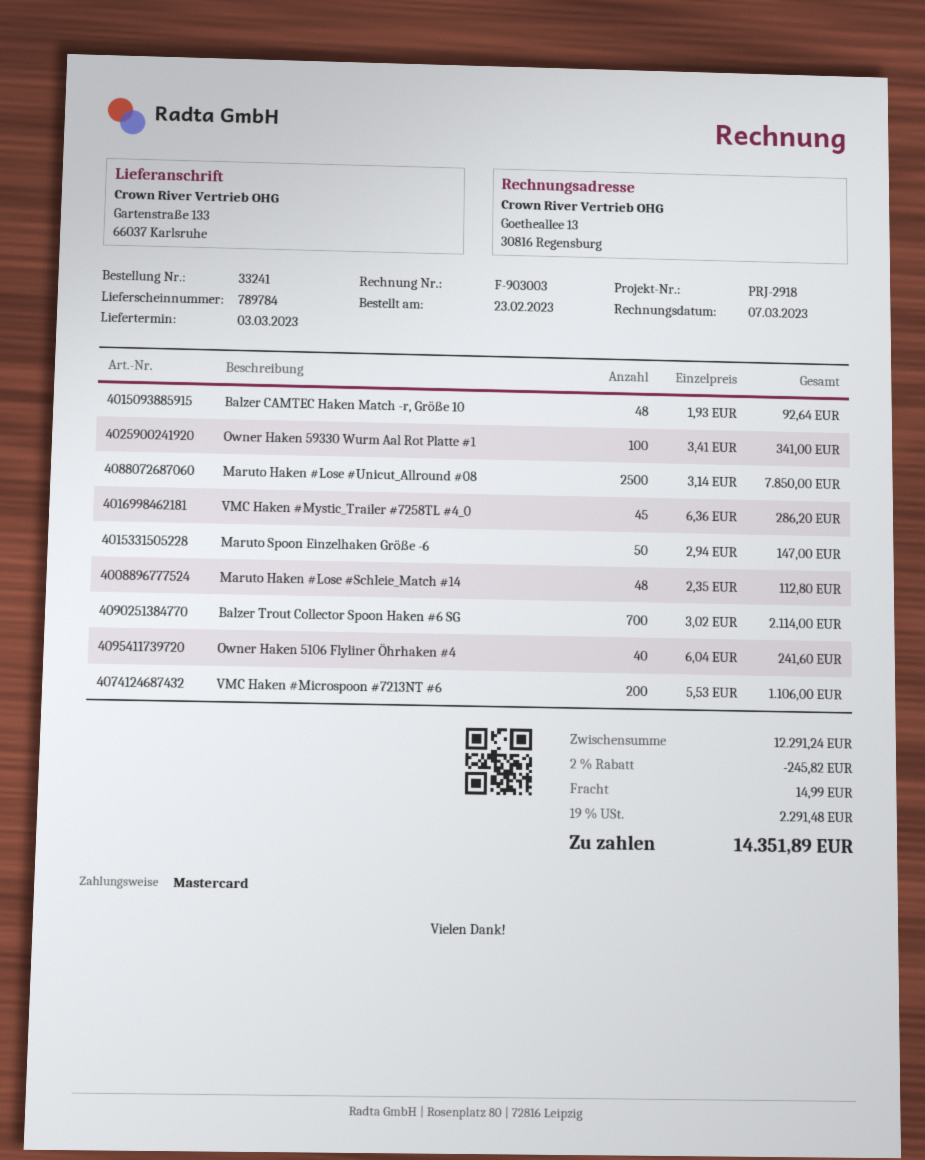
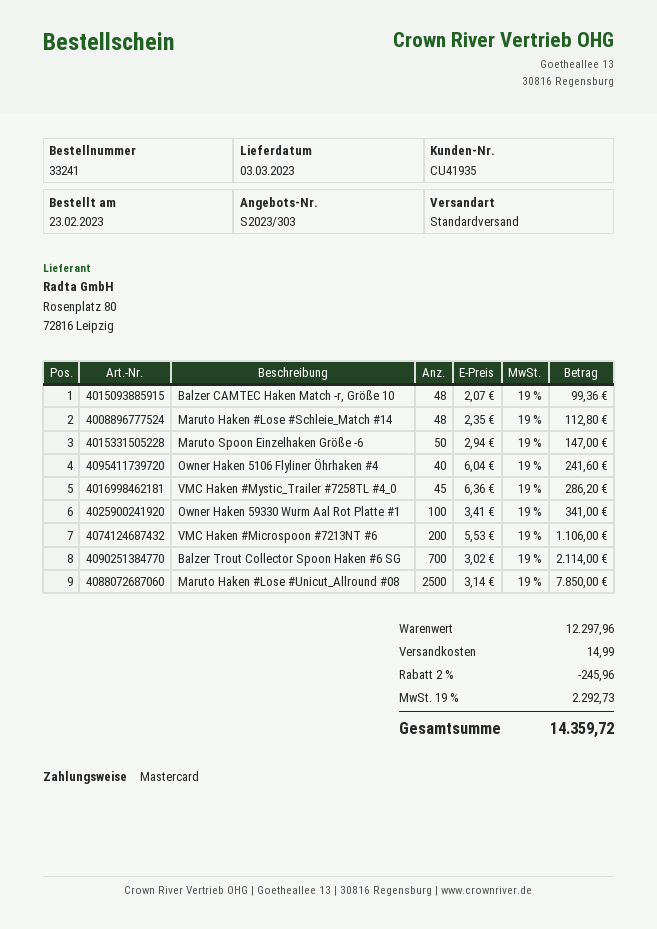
Balzer CAMTEC Haken Match -r, Größe 10: 48 x 1.93 = 92.64 -> 48 x 2.07 = 99.36
subtotal: 12291.24 -> 12297.96
discount: 2% = 245.82 -> 2% = 245.96
tax: 19% = 2291.48 -> 19% = 2292.73
total: 14351.89 -> 14359.72

